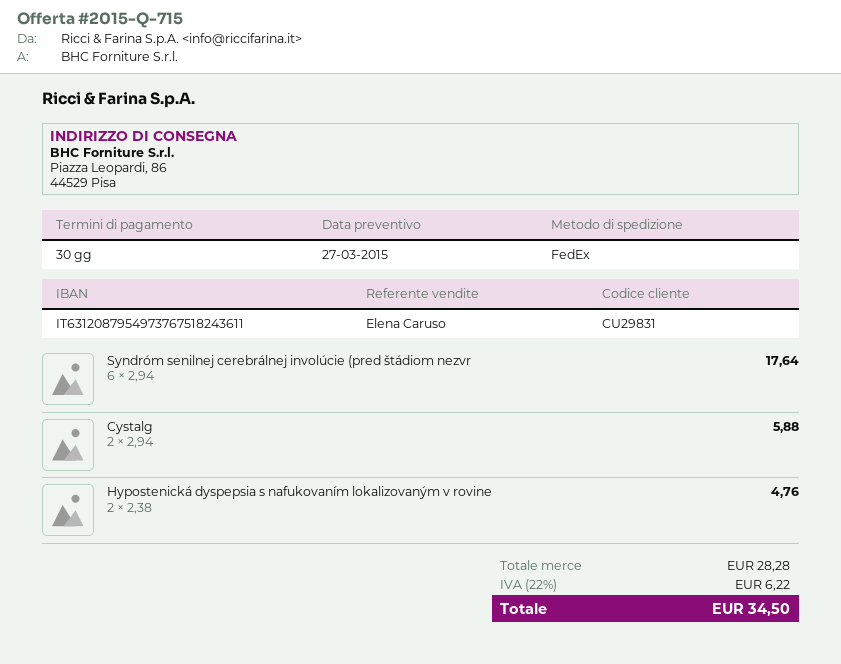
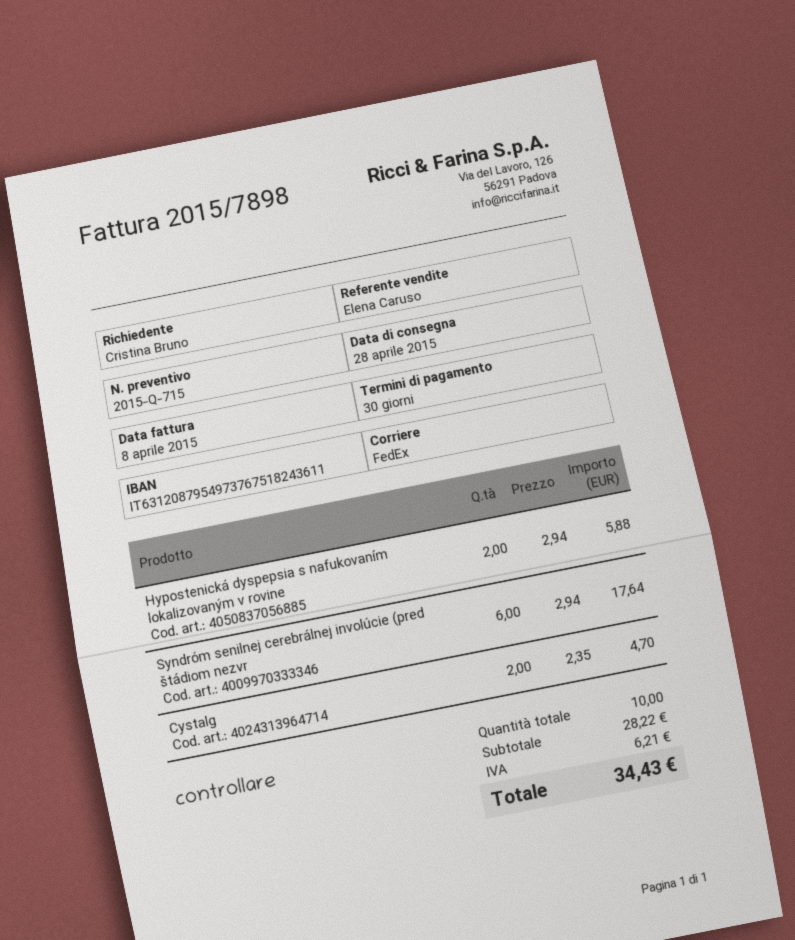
Cystalg: 2 x 2.94 = 5.88 -> 2 x 2.35 = 4.70
Hypostenická dyspepsia s nafukovaním lokalizovaným v rovine: 2 x 2.38 = 4.76 -> 2 x 2.94 = 5.88
subtotal: 28.28 -> 28.22
tax: 6.22 -> 6.21
total: 34.50 -> 34.43

